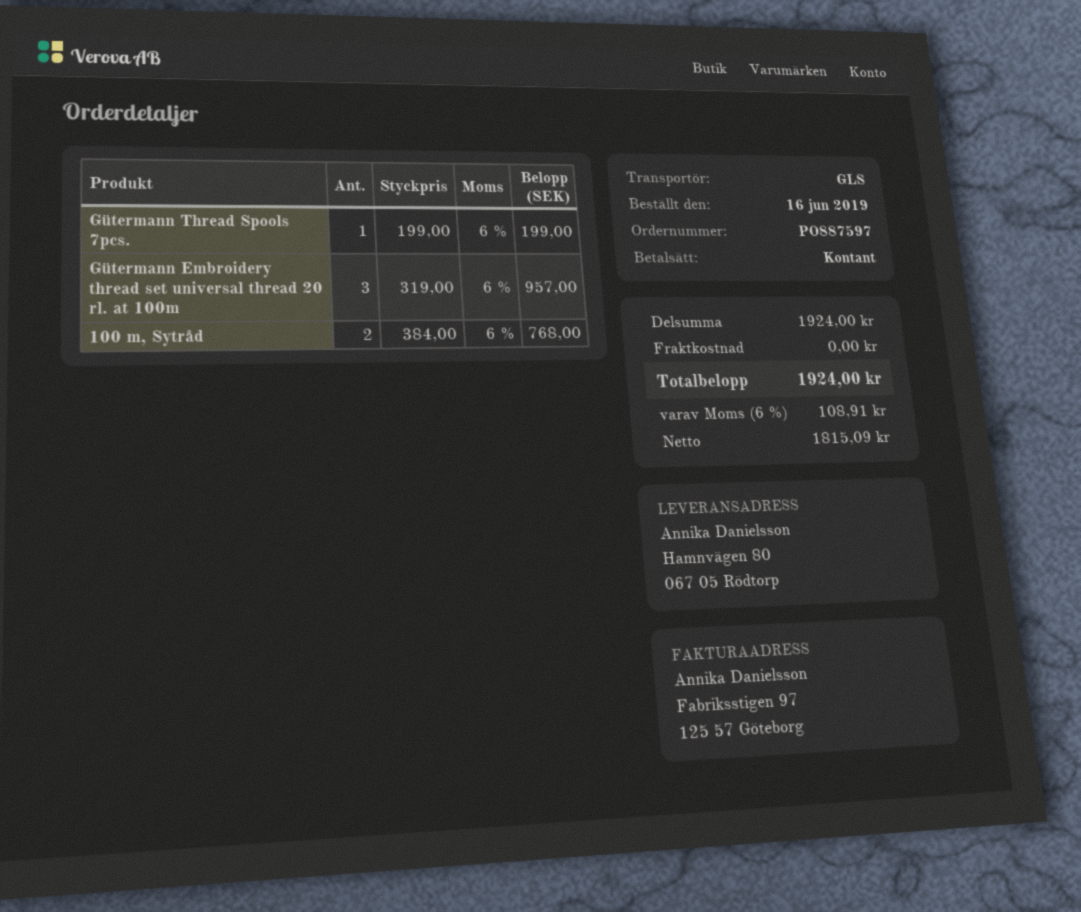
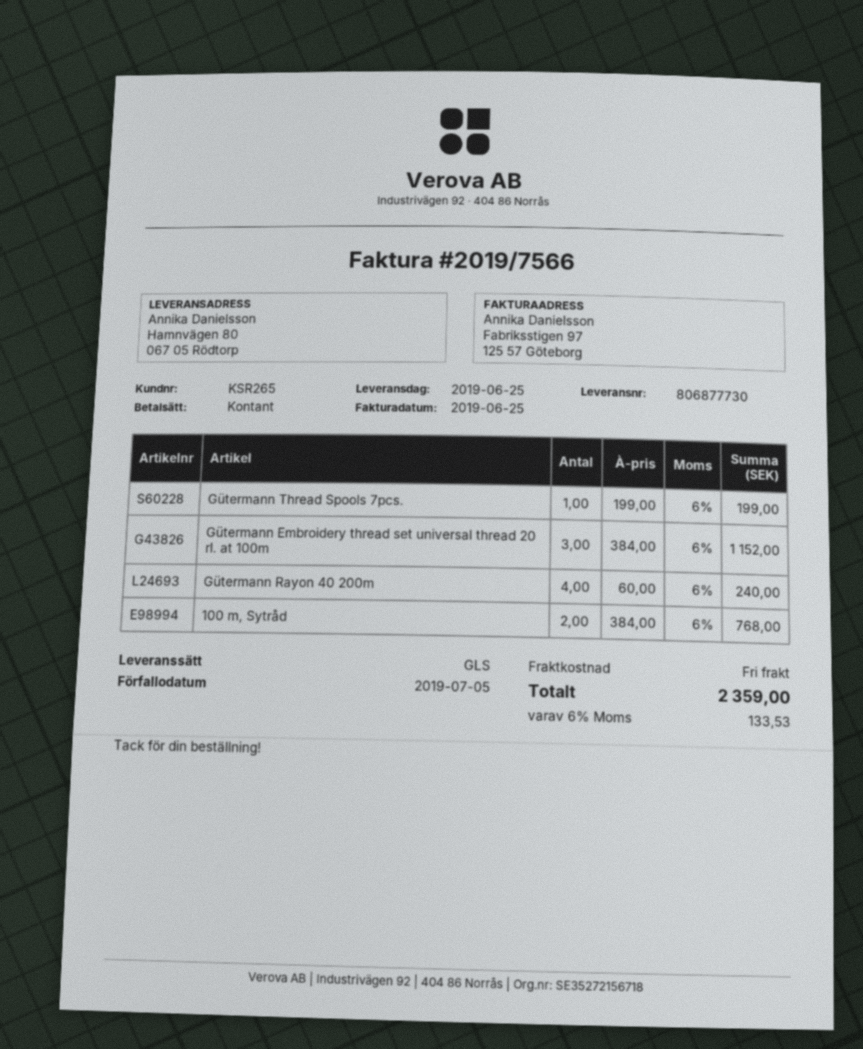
Gütermann Embroidery thread set universal thread 20 rl. at 100m: 3 x 319.00 = 957.00 -> 3 x 384.00 = 1152.00
Gütermann Rayon 40 200m: none -> 4 x 60.00 = 240.00
tax: 6% = 108.91 -> 6% = 133.53
total: 1924.00 -> 2359.00

